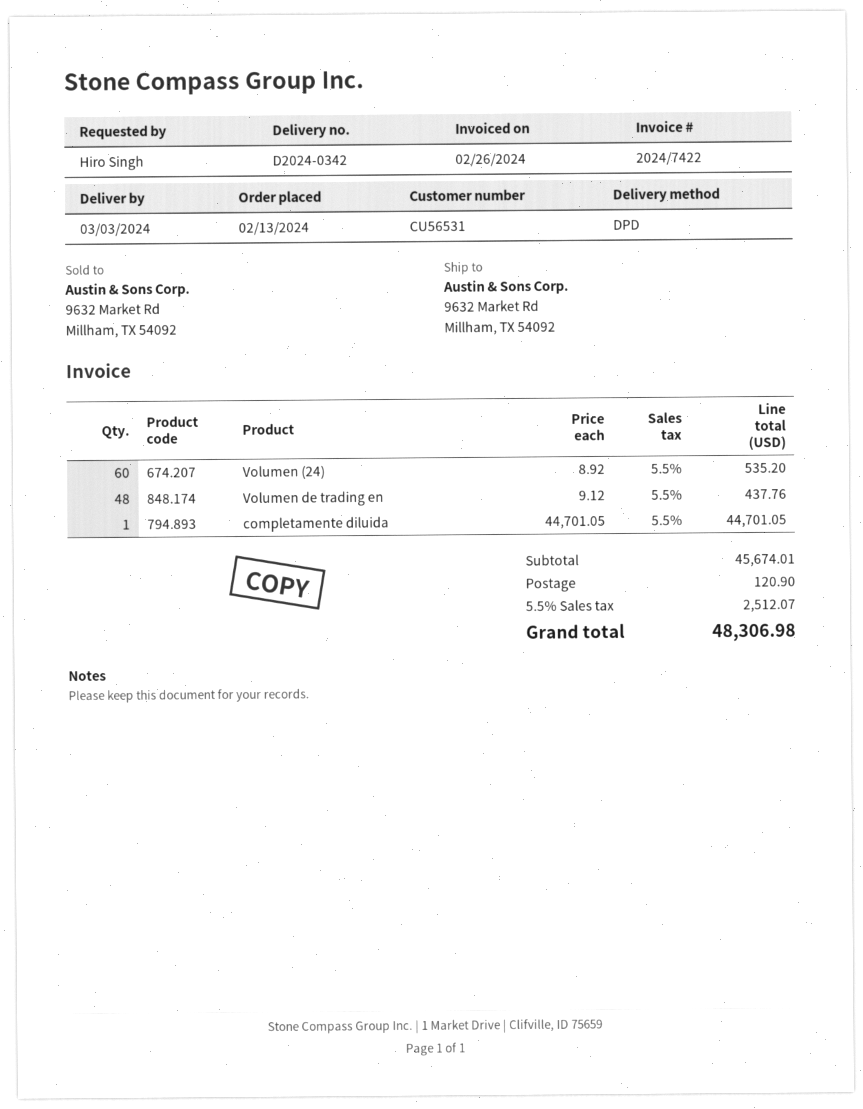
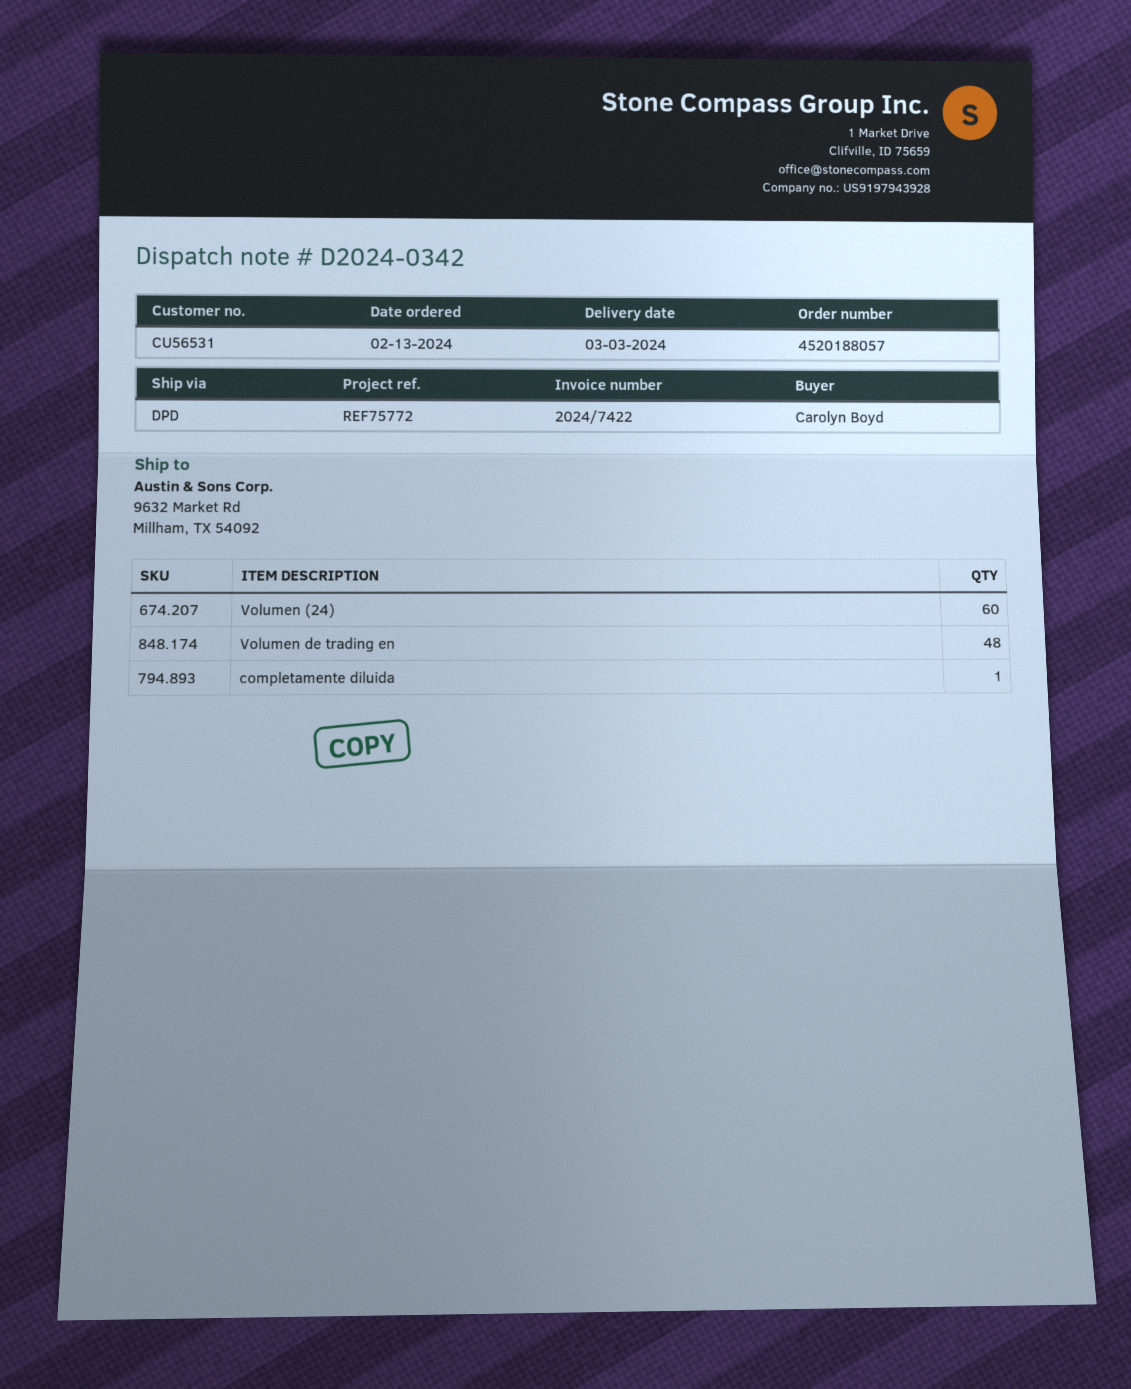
ordered by: Hiro Singh -> Carolyn Boyd

